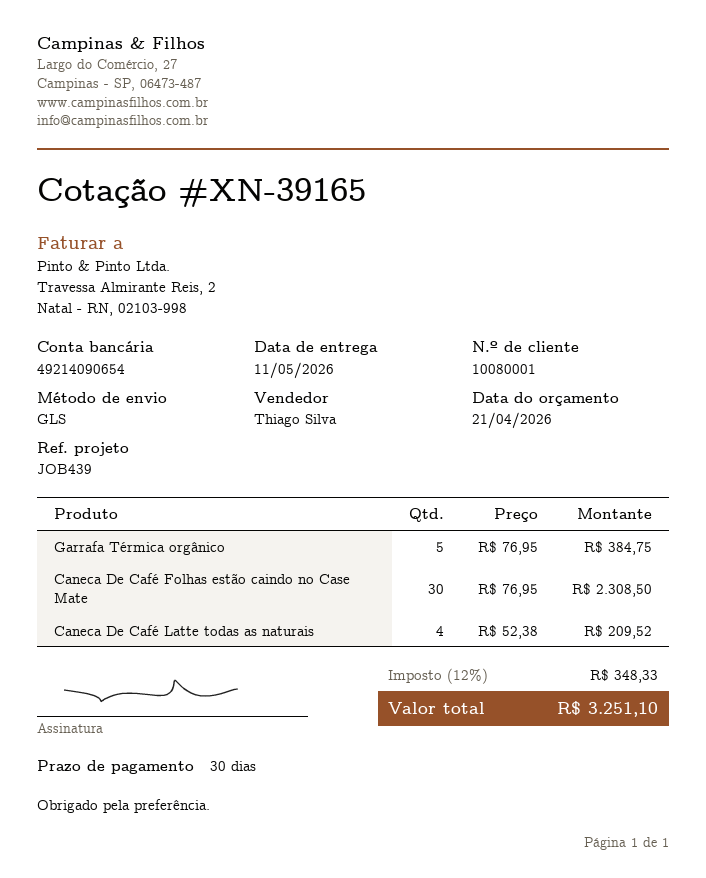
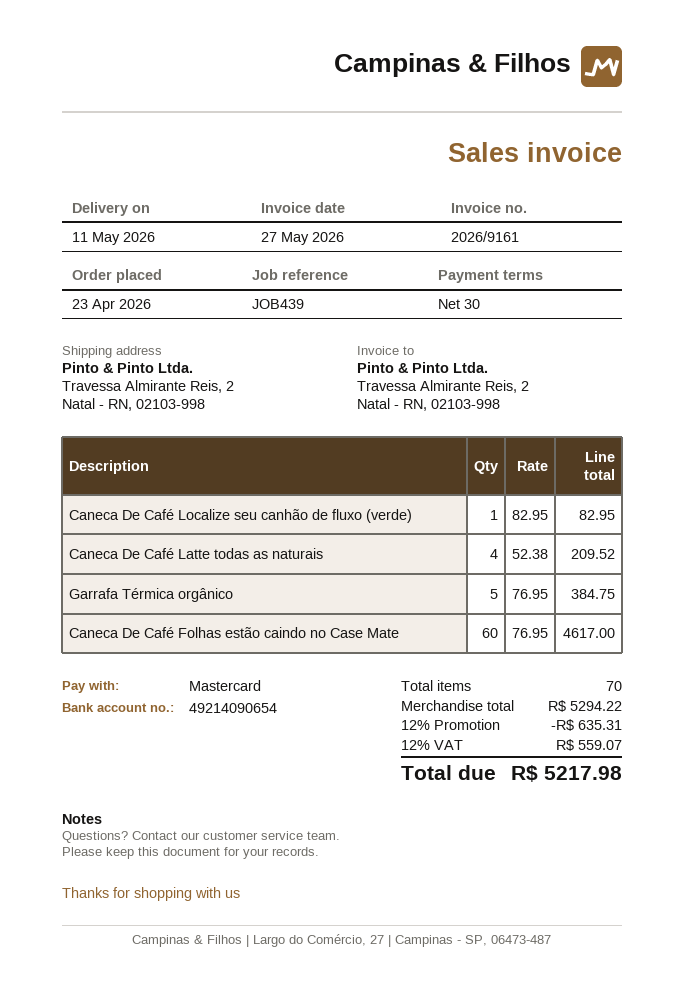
Caneca De Café Folhas estão caindo no Case Mate: 30 x 76.95 = 2308.50 -> 60 x 76.95 = 4617.00
Caneca De Café Localize seu canhão de fluxo (verde): none -> 1 x 82.95 = 82.95
discount: none -> 12% = 635.31
tax: 12% = 348.33 -> 12% = 559.07
total: 3251.10 -> 5217.98

